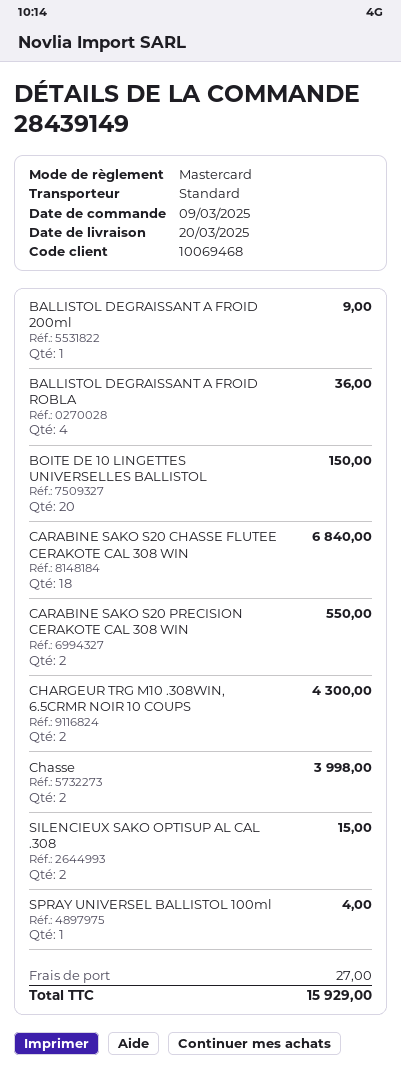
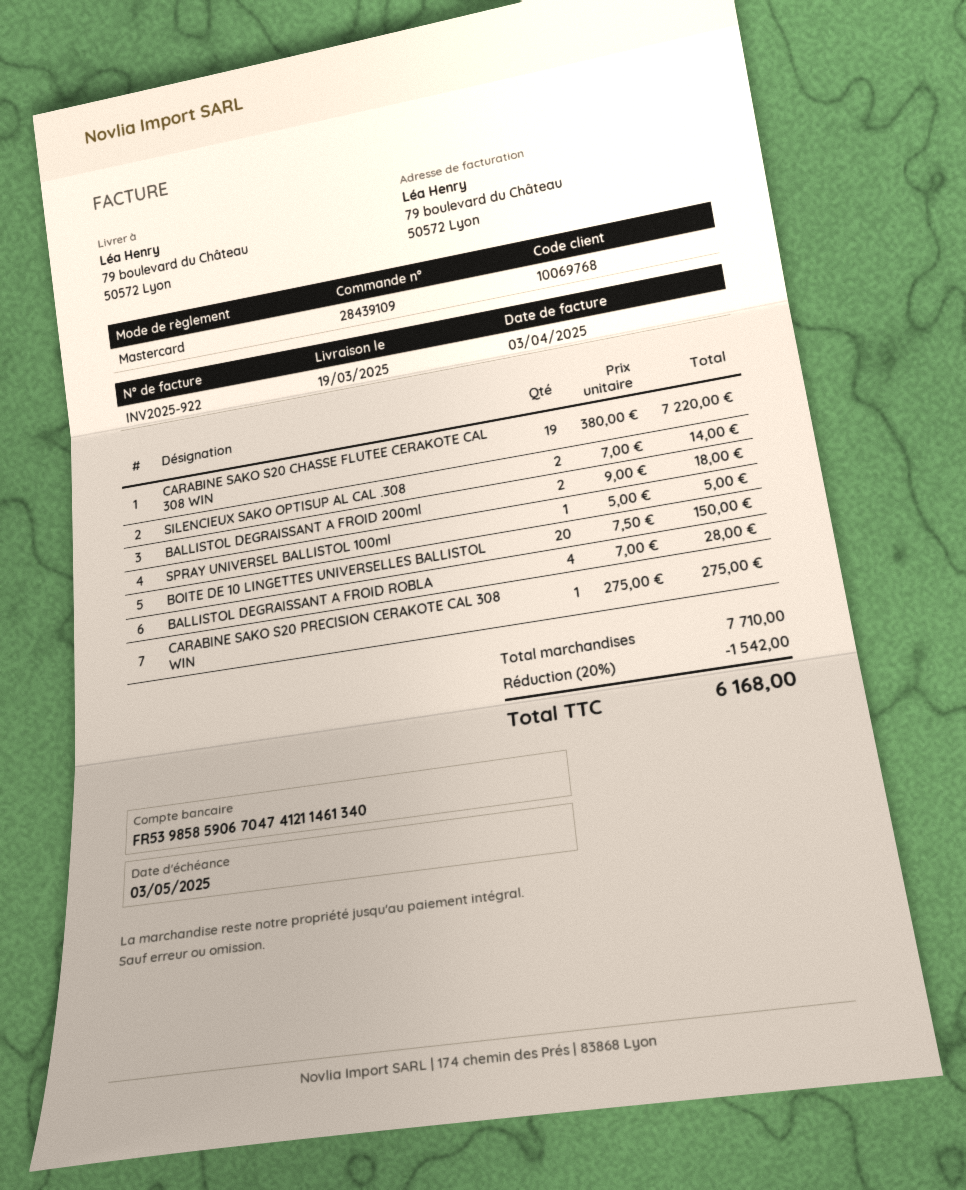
order number: 28439149 -> 28439109
delivery date: 2025-03-20 -> 2025-03-19
customer number: 10069468 -> 10069768
BALLISTOL DEGRAISSANT A FROID 200ml: 1 for 9.00 -> 2 for 18.00
BALLISTOL DEGRAISSANT A FROID ROBLA: 4 for 36.00 -> 4 for 28.00
CARABINE SAKO S20 CHASSE FLUTEE CERAKOTE CAL 308 WIN: 18 for 6840.00 -> 19 for 7220.00
CARABINE SAKO S20 PRECISION CERAKOTE CAL 308 WIN: 2 for 550.00 -> 1 for 275.00
CHARGEUR TRG M10 .308WIN, 6.5CRMR NOIR 10 COUPS: 2 for 4300.00 -> none
Chasse: 2 for 3998.00 -> none
SILENCIEUX SAKO OPTISUP AL CAL .308: 2 for 15.00 -> 2 for 14.00
SPRAY UNIVERSEL BALLISTOL 100ml: 1 for 4.00 -> 1 for 5.00
discount: none -> 20% = 1542.00
shipping: 27.00 -> none
total: 15929.00 -> 6168.00

